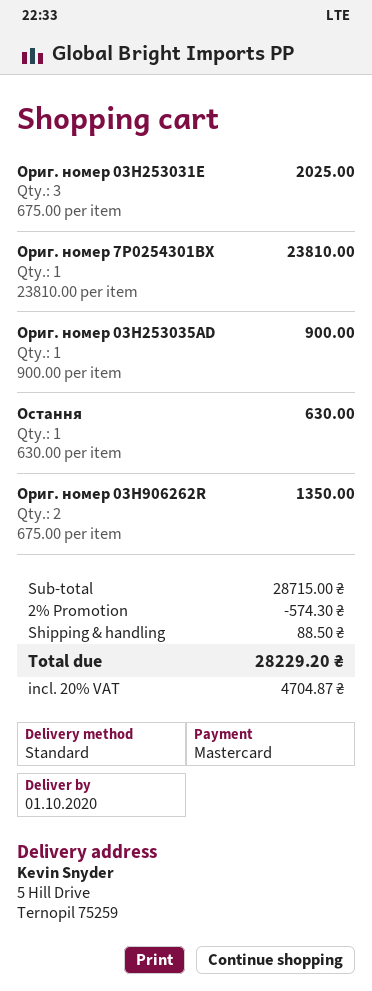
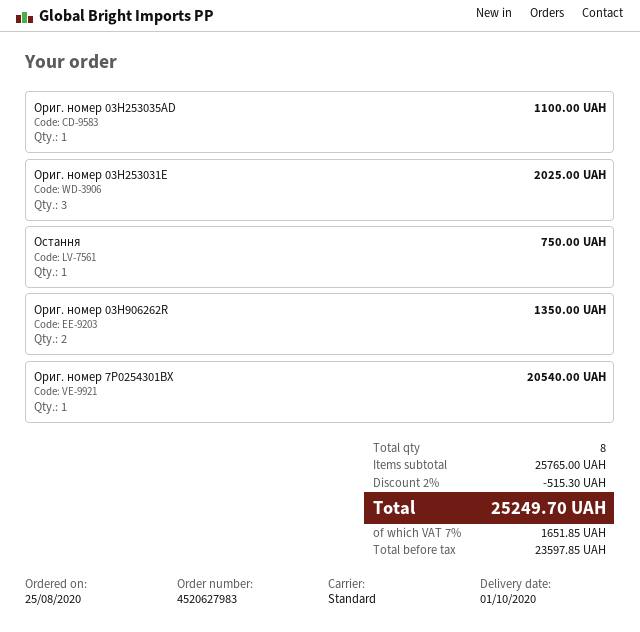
Ориг. номер 7P0254301BX: 1 for 23810.00 -> 1 for 20540.00
Ориг. номер 03H253035AD: 1 for 900.00 -> 1 for 1100.00
Остання: 1 for 630.00 -> 1 for 750.00
subtotal: 28715.00 -> 25765.00
discount: 2% = 574.30 -> 2% = 515.30
shipping: 88.50 -> none
tax: 20% = 4704.87 -> 7% = 1651.85
total: 28229.20 -> 25249.70

